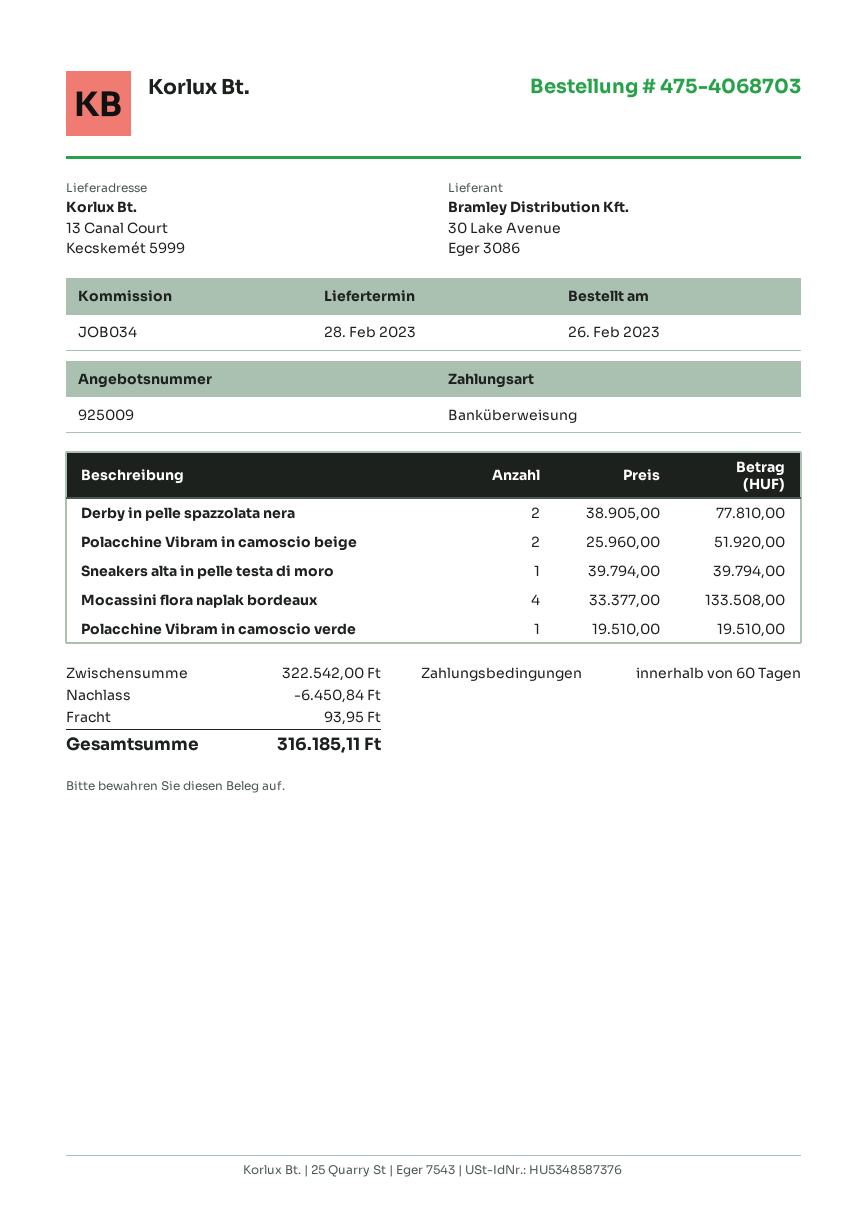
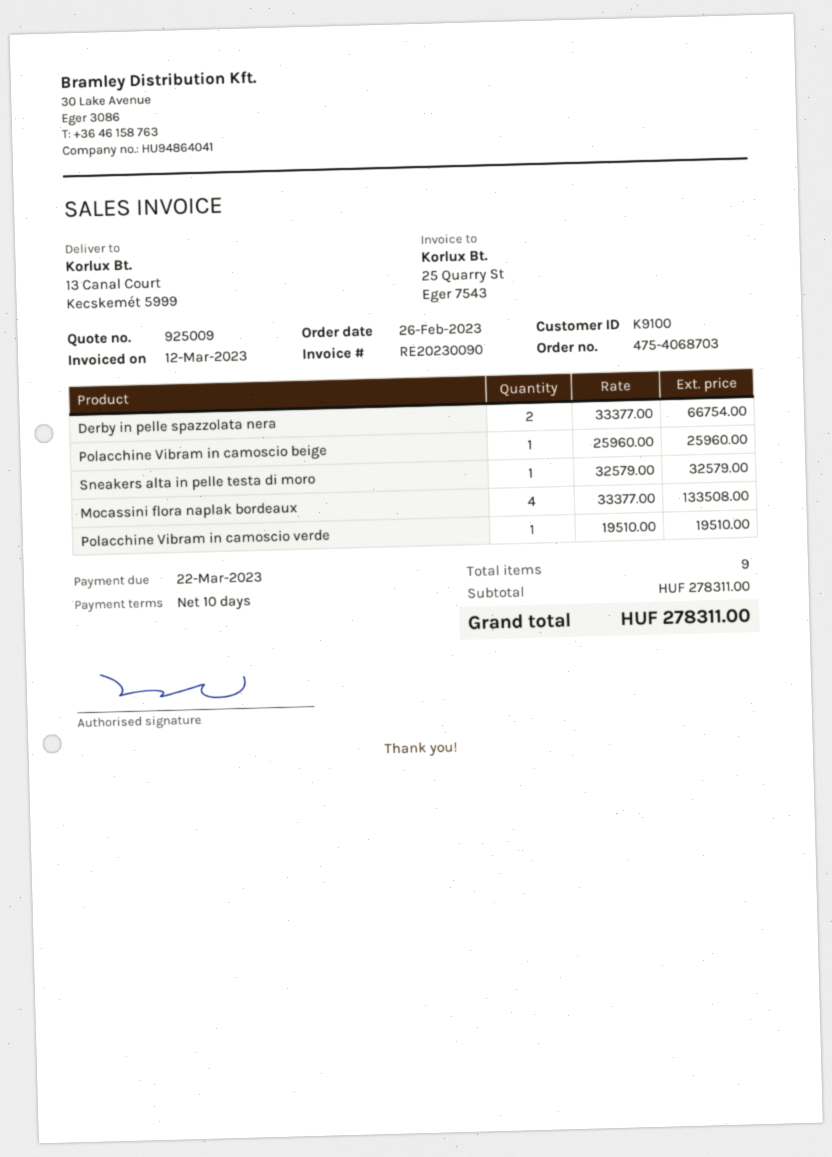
payment terms: 60 days -> 10 days
Derby in pelle spazzolata nera: 2 x 38905.00 = 77810.00 -> 2 x 33377.00 = 66754.00
Polacchine Vibram in camoscio beige: 2 x 25960.00 = 51920.00 -> 1 x 25960.00 = 25960.00
Sneakers alta in pelle testa di moro: 1 x 39794.00 = 39794.00 -> 1 x 32579.00 = 32579.00
subtotal: 322542.00 -> 278311.00
discount: 6450.84 -> none
shipping: 93.95 -> none
total: 316185.11 -> 278311.00

